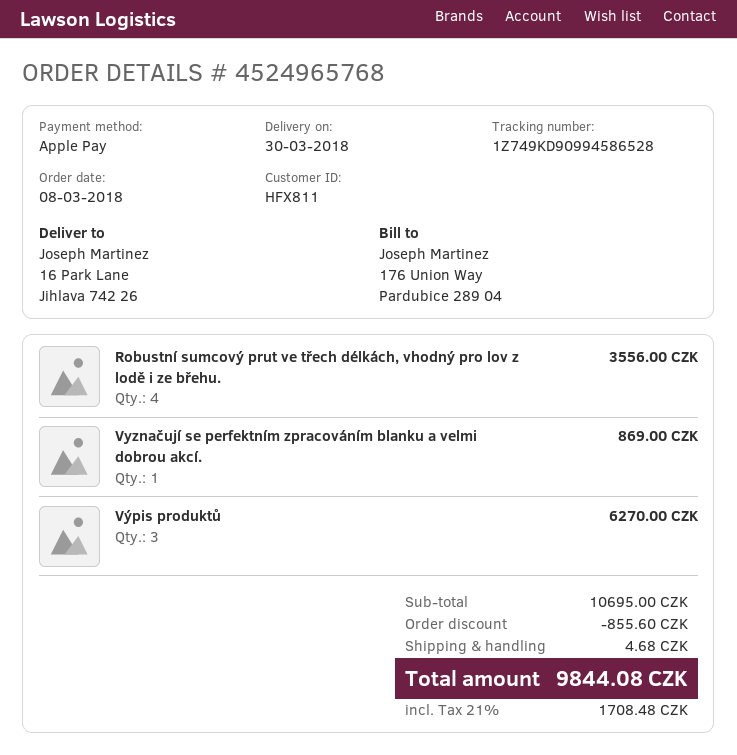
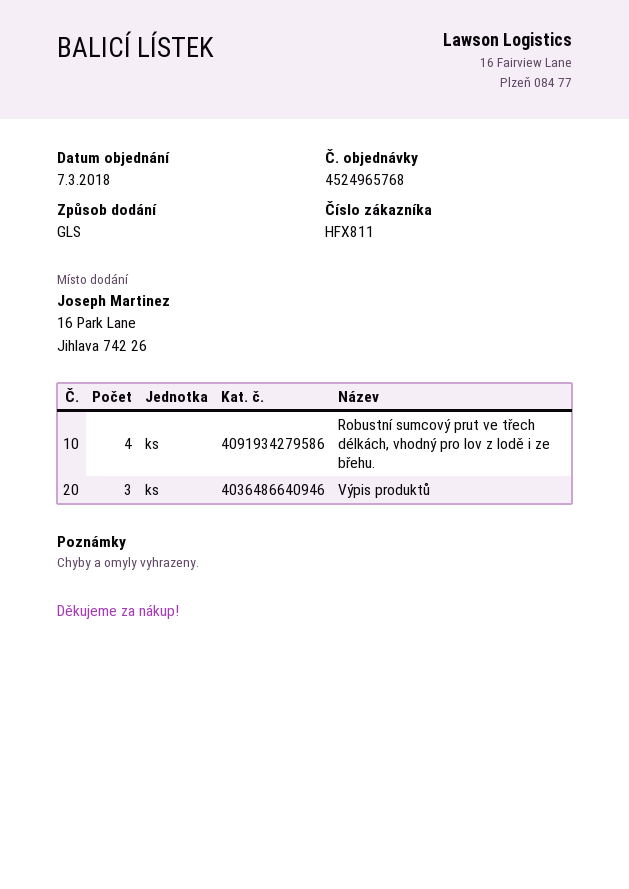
order date: 2018-03-08 -> 2018-03-07
Vyznačují se perfektním zpracováním blanku a velmi dobrou akcí.: 1 -> none

